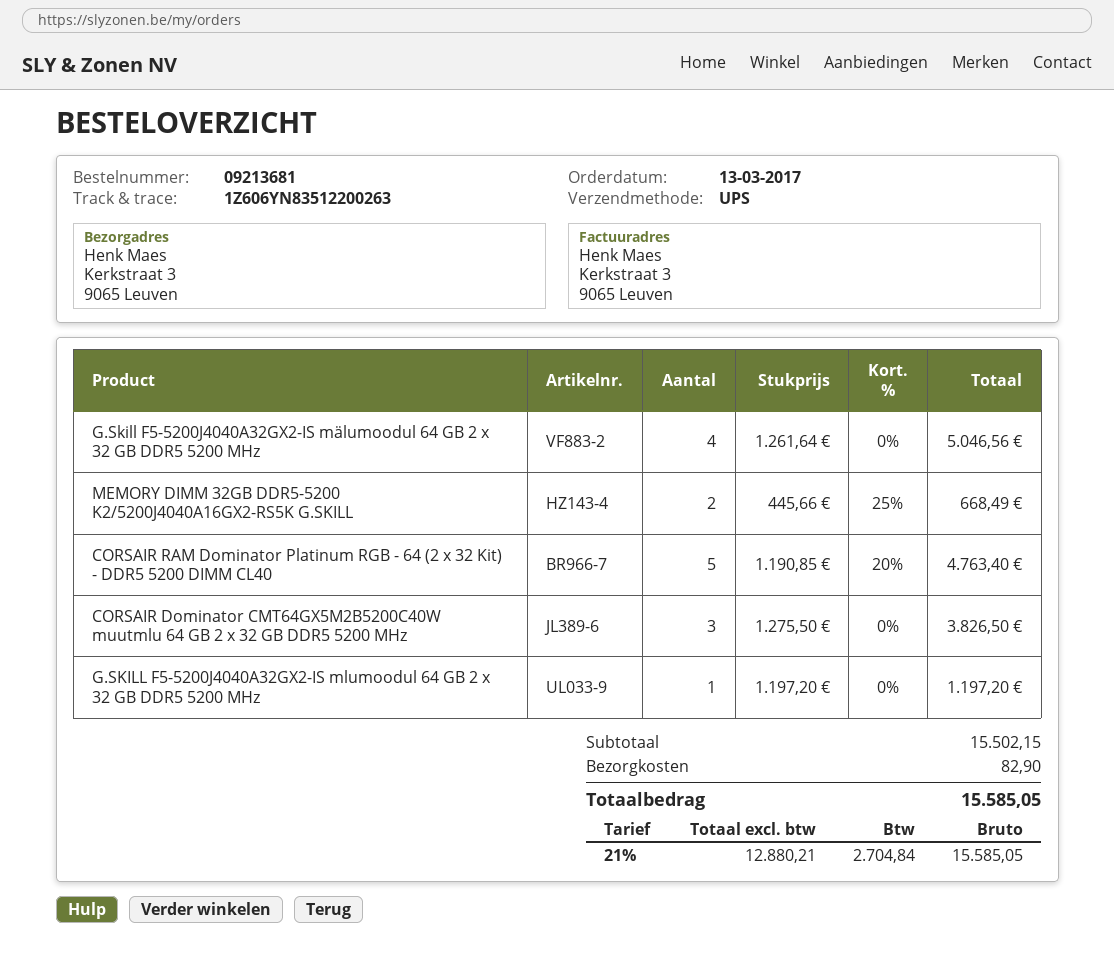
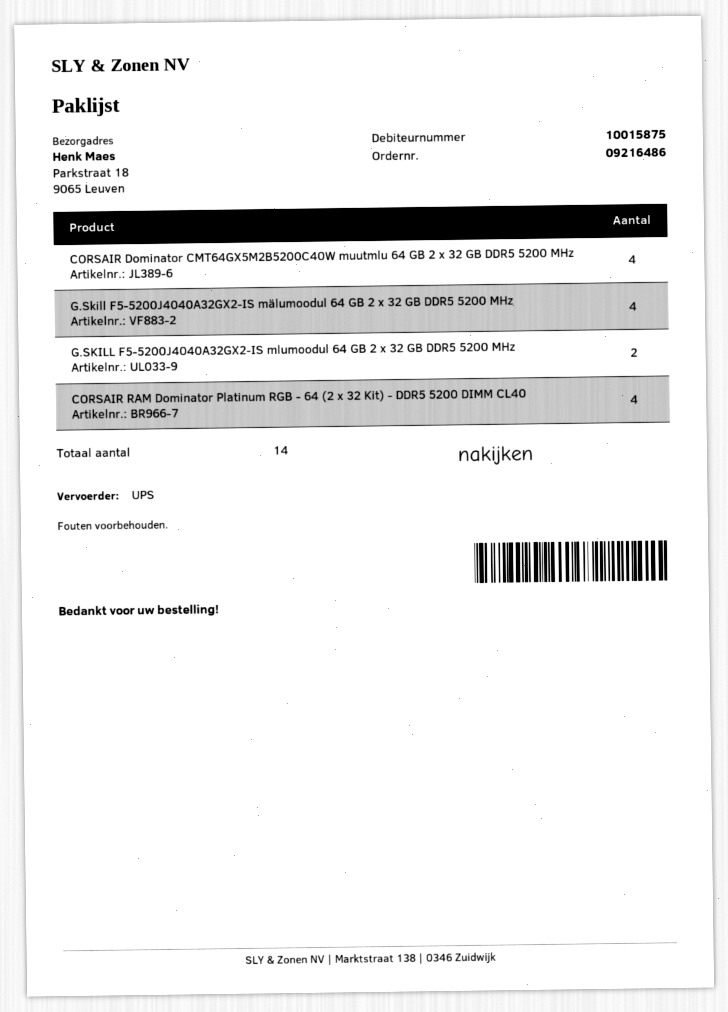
order number: 09213681 -> 09216486
ship to: Kerkstraat 3, 9065 Leuven -> Parkstraat 18, 9065 Leuven
MEMORY DIMM 32GB DDR5-5200 K2/5200J4040A16GX2-RS5K G.SKILL: 2 -> none
CORSAIR RAM Dominator Platinum RGB - 64 (2 x 32 Kit) - DDR5 5200 DIMM CL40: 5 -> 4
CORSAIR Dominator CMT64GX5M2B5200C40W muutmlu 64 GB 2 x 32 GB DDR5 5200 MHz: 3 -> 4
G.SKILL F5-5200J4040A32GX2-IS mlumoodul 64 GB 2 x 32 GB DDR5 5200 MHz: 1 -> 2

